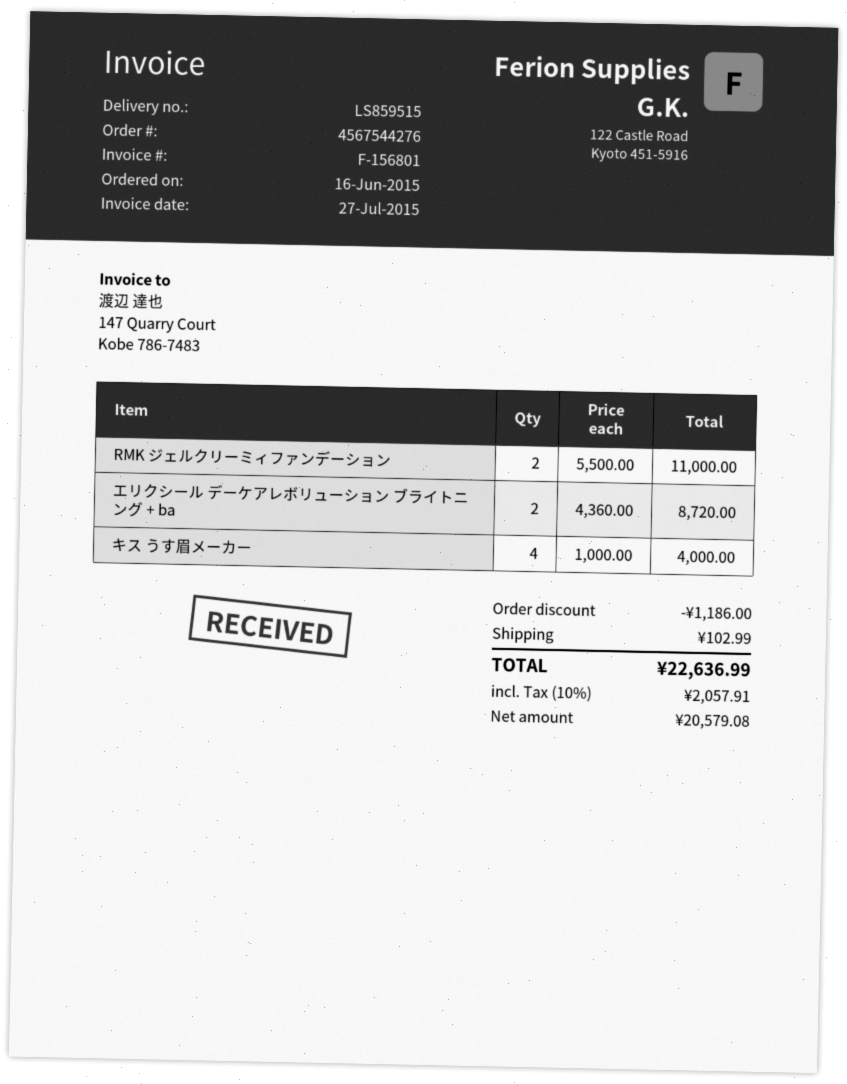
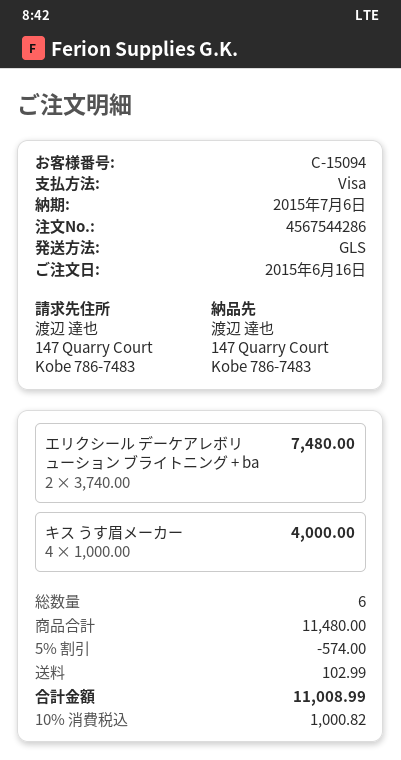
order number: 4567544276 -> 4567544286
RMK ジェルクリーミィファンデーション: 2 x 5500.00 = 11000.00 -> none
エリクシール デーケアレボリューション ブライトニング + ba: 2 x 4360.00 = 8720.00 -> 2 x 3740.00 = 7480.00
discount: 1186.00 -> 574.00
tax: 10% = 2057.91 -> 10% = 1000.82
total: 22636.99 -> 11008.99

